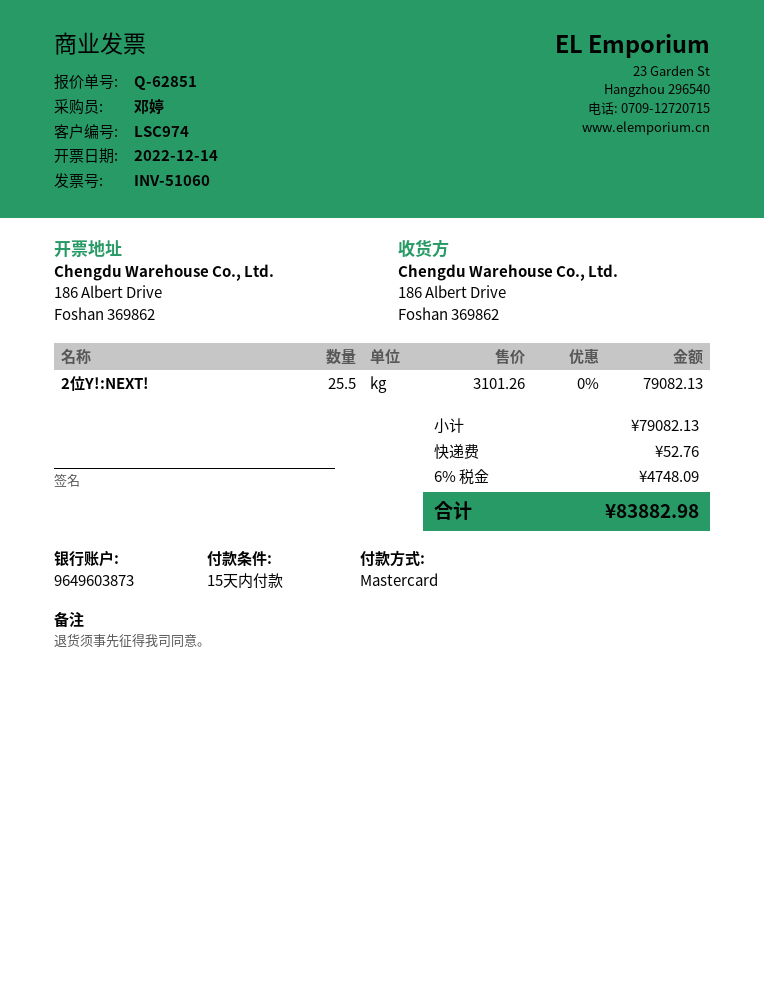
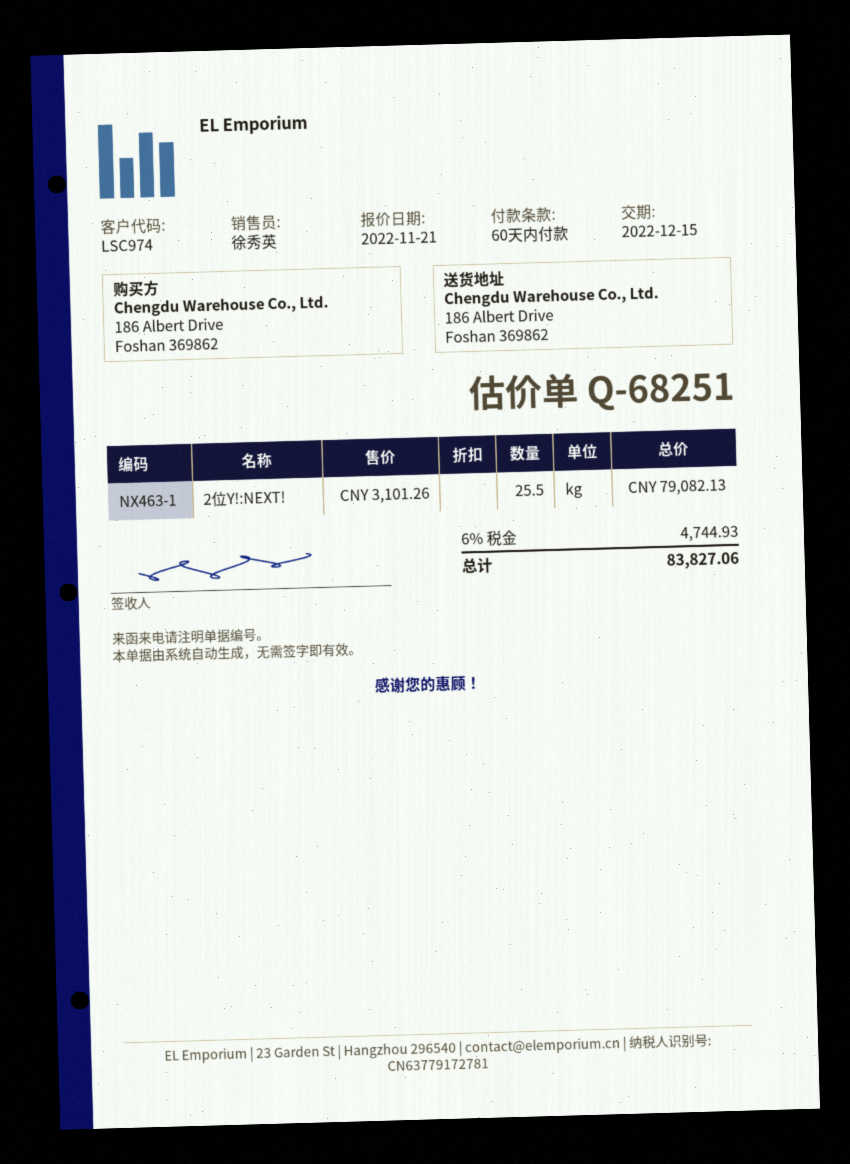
quote number: Q-62851 -> Q-68251
payment terms: 15 days -> 60 days
shipping: 52.76 -> none
tax: 6% = 4748.09 -> 6% = 4744.93
total: 83882.98 -> 83827.06

